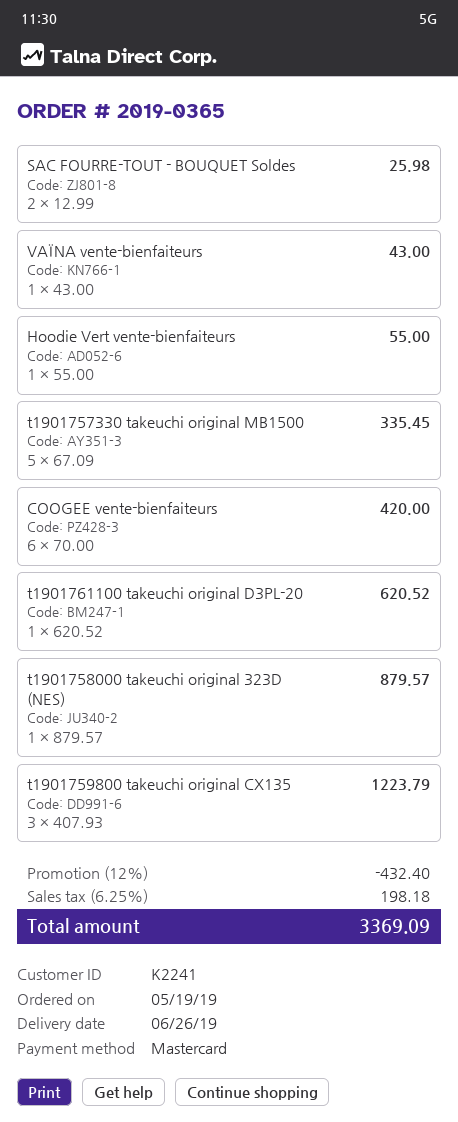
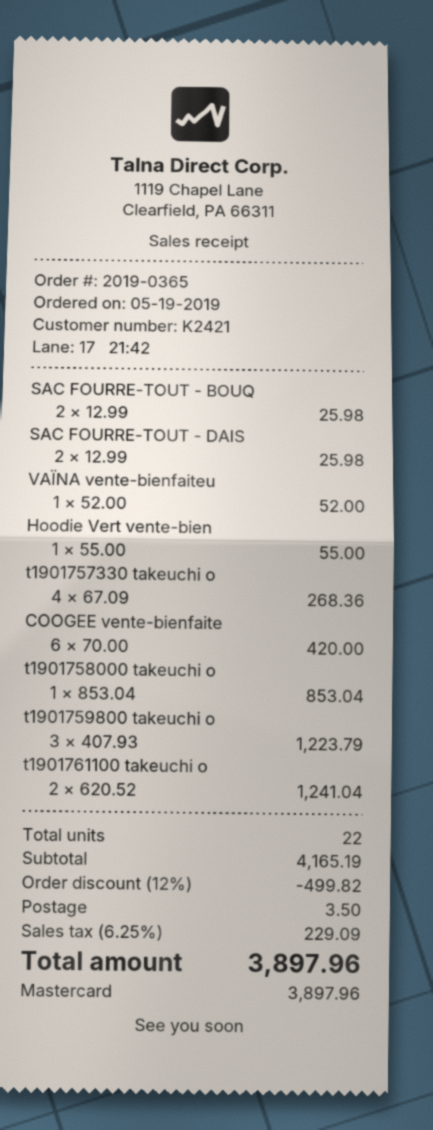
customer number: K2241 -> K2421
VAÏNA vente-bienfaiteurs: 1 x 43.00 = 43.00 -> 1 x 52.00 = 52.00
t1901757330 takeuchi original MB1500: 5 x 67.09 = 335.45 -> 4 x 67.09 = 268.36
t1901761100 takeuchi original D3PL-20: 1 x 620.52 = 620.52 -> 2 x 620.52 = 1241.04
t1901758000 takeuchi original 323D (NES): 1 x 879.57 = 879.57 -> 1 x 853.04 = 853.04
SAC FOURRE-TOUT - DAIS: none -> 2 x 12.99 = 25.98
discount: 12% = 432.40 -> 12% = 499.82
shipping: none -> 3.50
tax: 6.25% = 198.18 -> 6.25% = 229.09
total: 3369.09 -> 3897.96

